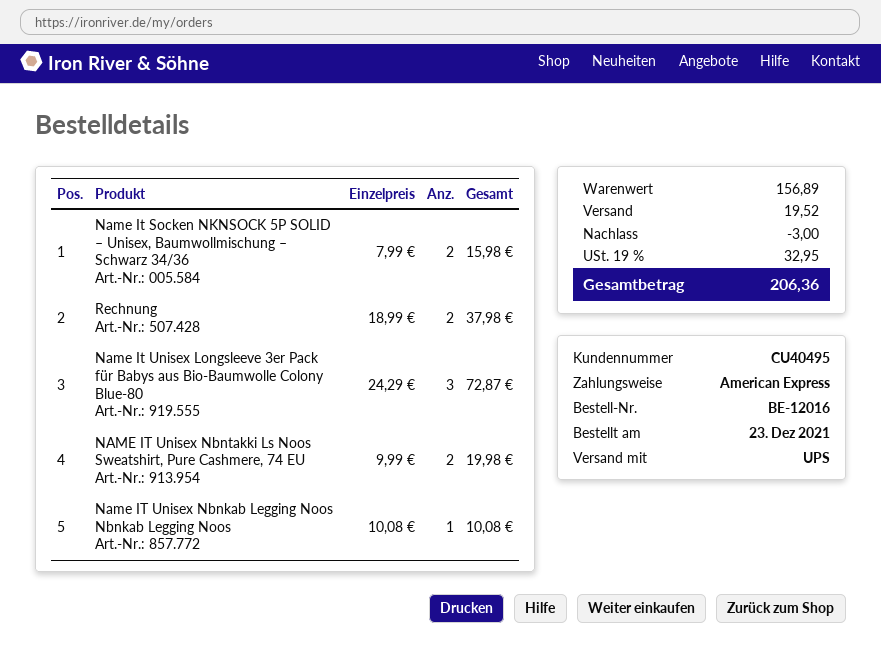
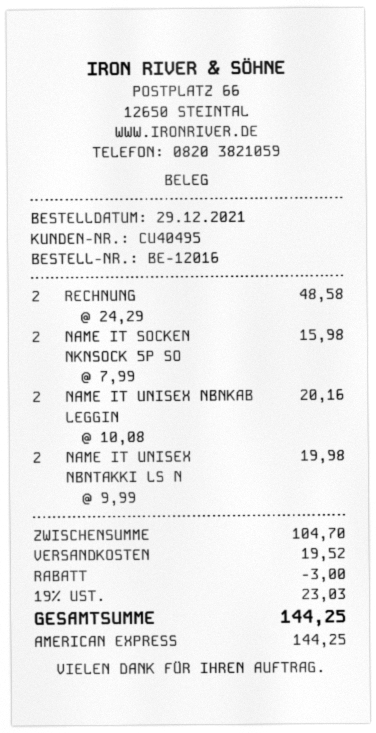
order date: 2021-12-23 -> 2021-12-29
Rechnung: 2 x 18.99 = 37.98 -> 2 x 24.29 = 48.58
Name It Unisex Longsleeve 3er Pack für Babys aus Bio-Baumwolle Colony Blue-80: 3 x 24.29 = 72.87 -> none
Name IT Unisex Nbnkab Legging Noos Nbnkab Legging Noos: 1 x 10.08 = 10.08 -> 2 x 10.08 = 20.16
subtotal: 156.89 -> 104.70
tax: 19% = 32.95 -> 19% = 23.03
total: 206.36 -> 144.25

